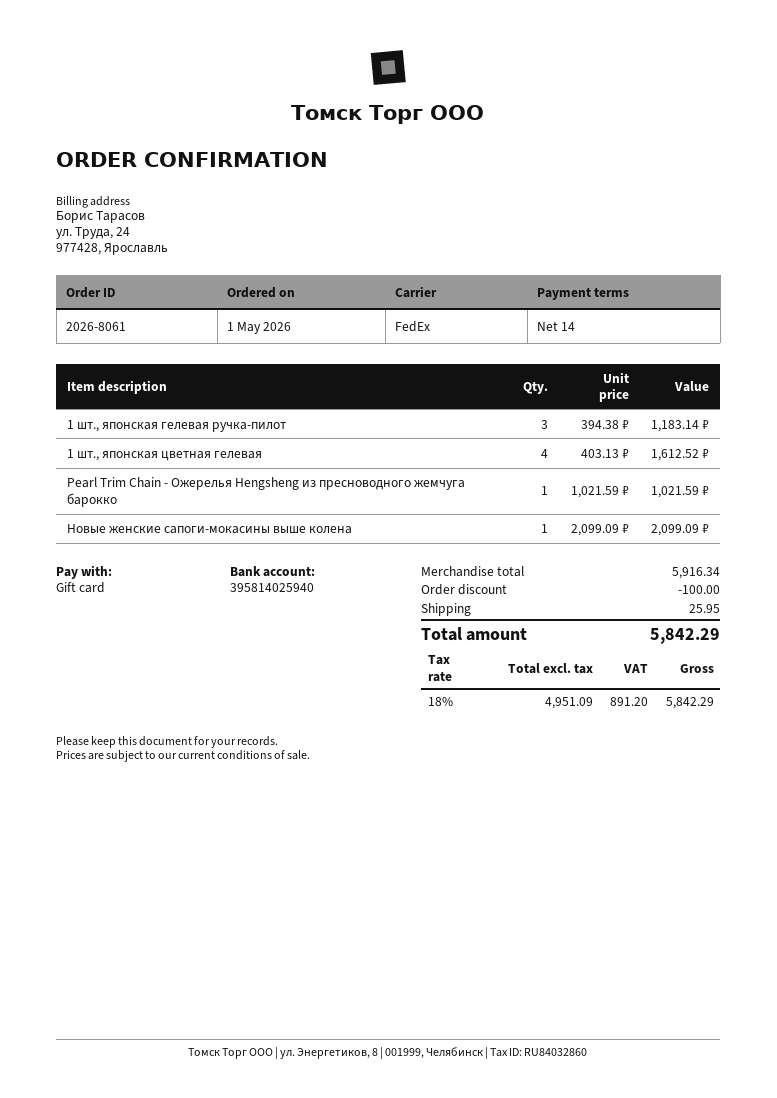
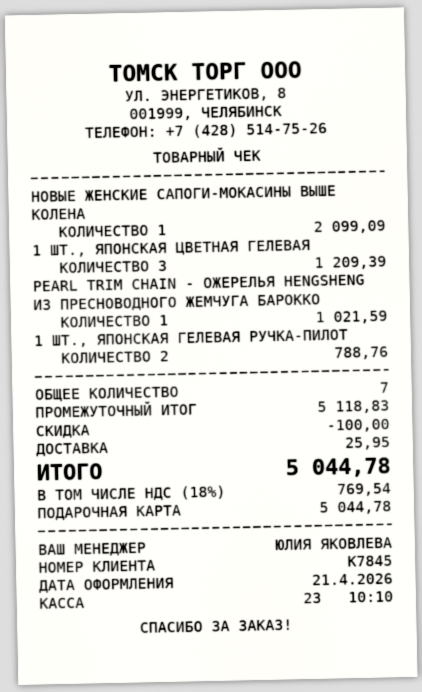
order date: 2026-05-01 -> 2026-04-21
1 шт., японская гелевая ручка-пилот: 3 for 1183.14 -> 2 for 788.76
1 шт., японская цветная гелевая: 4 for 1612.52 -> 3 for 1209.39
subtotal: 5916.34 -> 5118.83
tax: 18% = 891.20 -> 18% = 769.54
total: 5842.29 -> 5044.78

